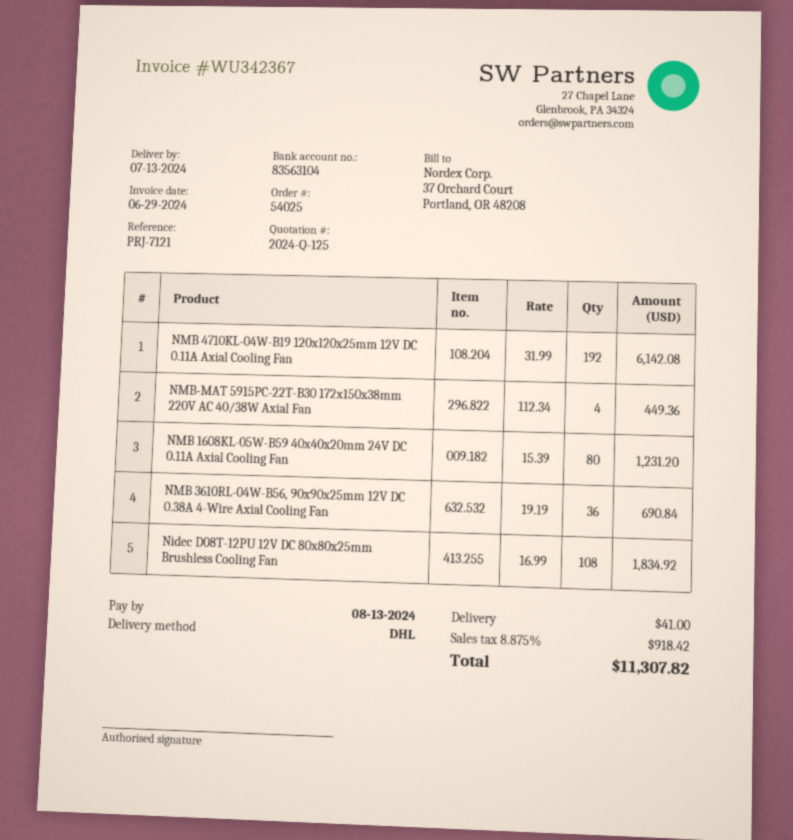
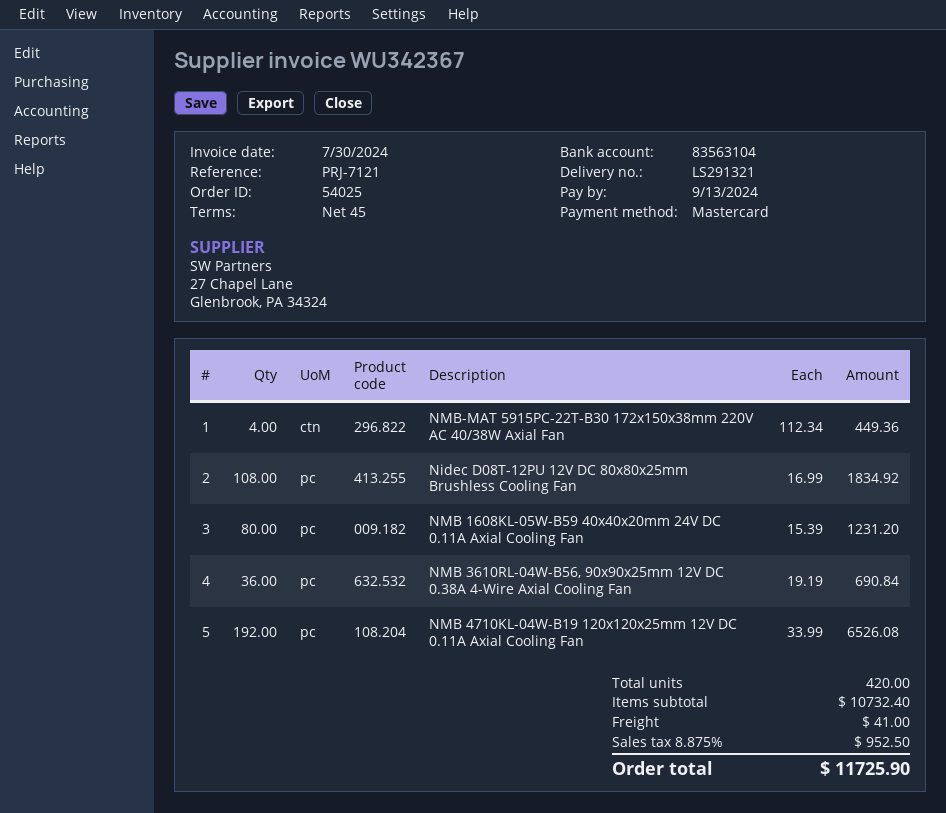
invoice date: 2024-06-29 -> 2024-07-30
due date: 2024-08-13 -> 2024-09-13
NMB 4710KL-04W-B19 120x120x25mm 12V DC 0.11A Axial Cooling Fan: 192 x 31.99 = 6142.08 -> 192 x 33.99 = 6526.08
tax: 8.875% = 918.42 -> 8.875% = 952.50
total: 11307.82 -> 11725.90

